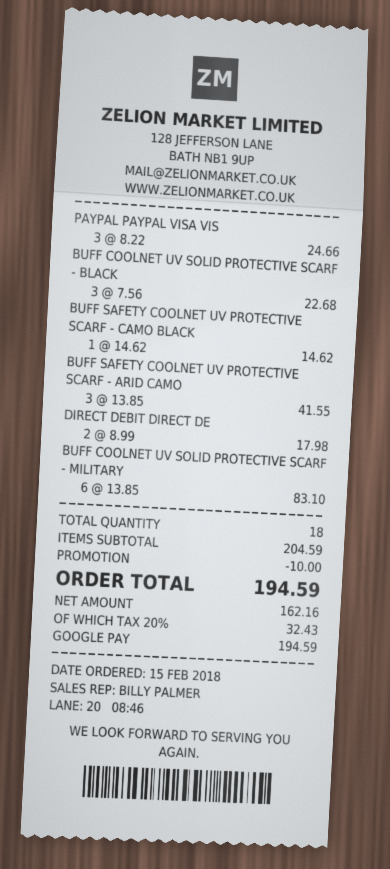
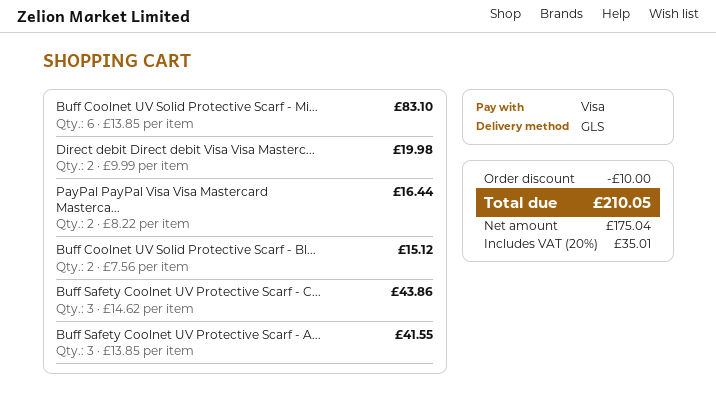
payment method: Google Pay -> Visa
PAYPAL PAYPAL VISA VIS: 3 x 8.22 = 24.66 -> 2 x 8.22 = 16.44
BUFF COOLNET UV SOLID PROTECTIVE SCARF - BLACK: 3 x 7.56 = 22.68 -> 2 x 7.56 = 15.12
BUFF SAFETY COOLNET UV PROTECTIVE SCARF - CAMO BLACK: 1 x 14.62 = 14.62 -> 3 x 14.62 = 43.86
DIRECT DEBIT DIRECT DE: 2 x 8.99 = 17.98 -> 2 x 9.99 = 19.98
net: 162.16 -> 175.04
tax: 20% = 32.43 -> 20% = 35.01
total: 194.59 -> 210.05

